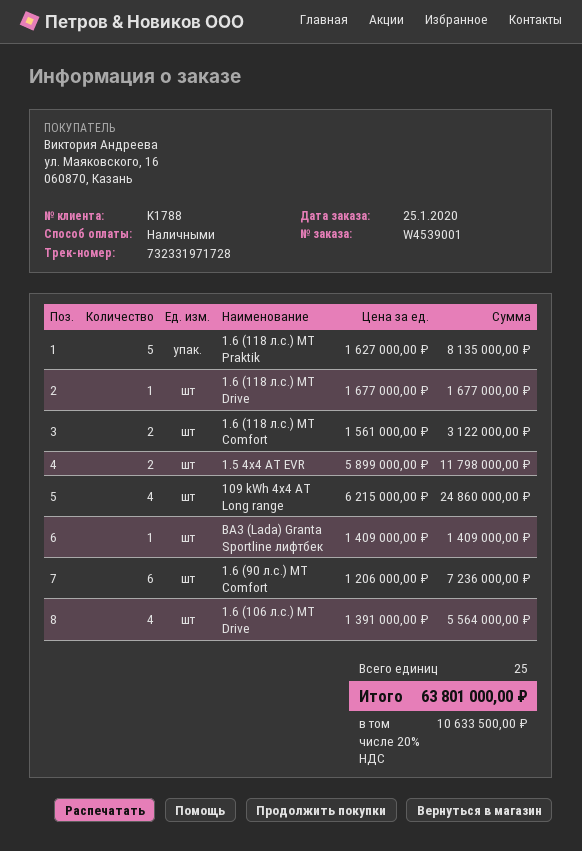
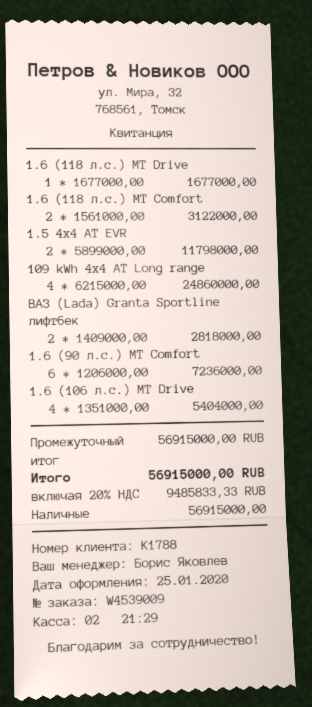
order number: W4539001 -> W4539009
1.6 (118 л.с.) MT Praktik: 5 x 1627000.00 = 8135000.00 -> none
ВАЗ (Lada) Granta Sportline лифтбек: 1 x 1409000.00 = 1409000.00 -> 2 x 1409000.00 = 2818000.00
1.6 (106 л.с.) MT Drive: 4 x 1391000.00 = 5564000.00 -> 4 x 1351000.00 = 5404000.00
tax: 20% = 10633500.00 -> 20% = 9485833.33
total: 63801000.00 -> 56915000.00

